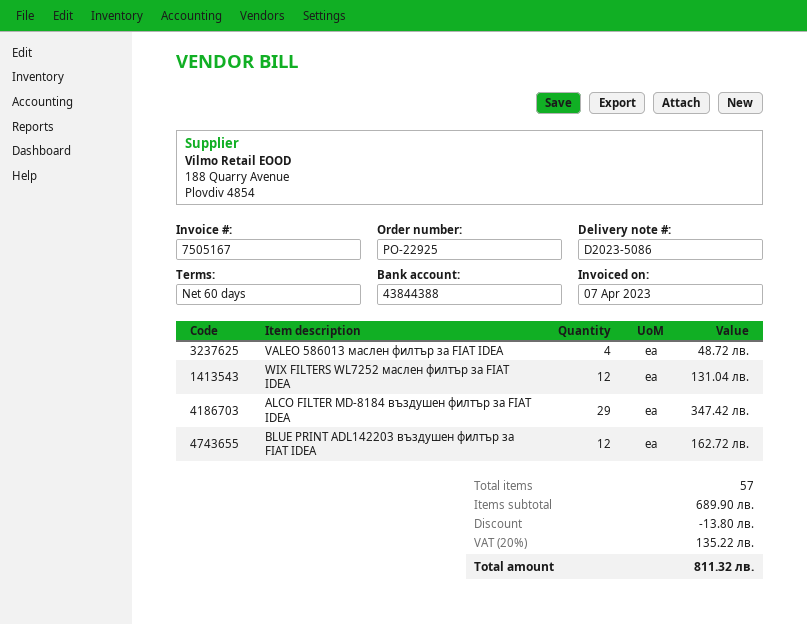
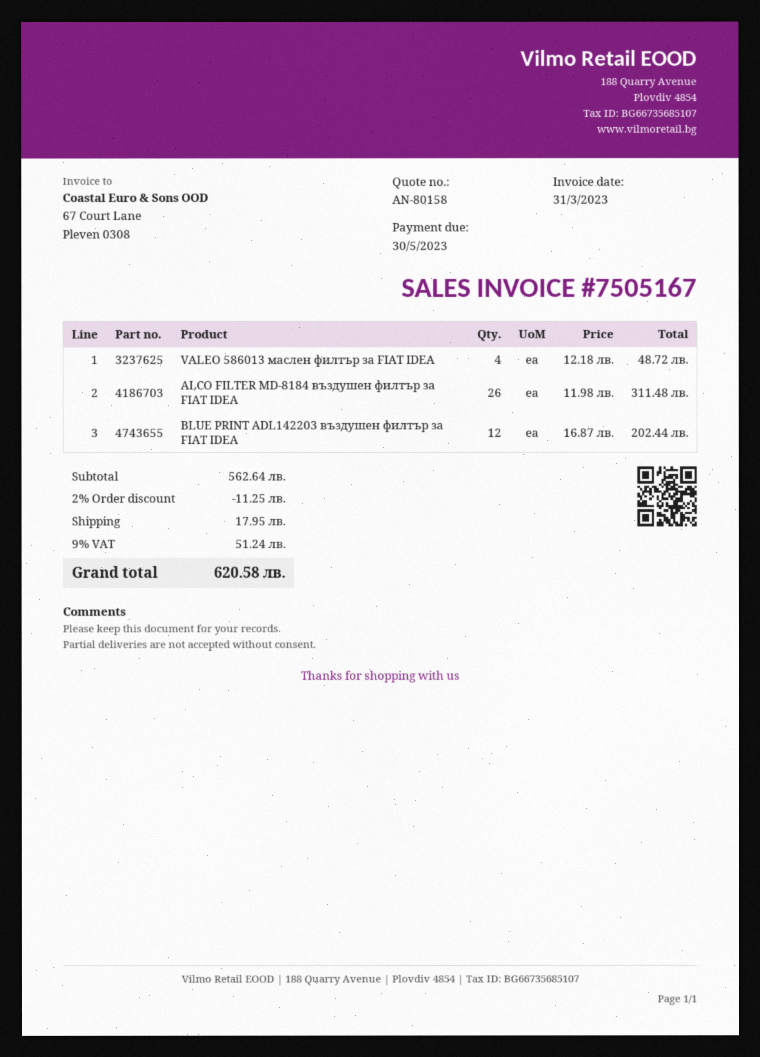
invoice date: 2023-04-07 -> 2023-03-31
WIX FILTERS WL7252 маслен филтър за FIAT IDEA: 12 for 131.04 -> none
ALCO FILTER MD-8184 въздушен филтър за FIAT IDEA: 29 for 347.42 -> 26 for 311.48
BLUE PRINT ADL142203 въздушен филтър за FIAT IDEA: 12 for 162.72 -> 12 for 202.44
subtotal: 689.90 -> 562.64
discount: 13.80 -> 11.25
shipping: none -> 17.95
tax: 20% = 135.22 -> 9% = 51.24
total: 811.32 -> 620.58

